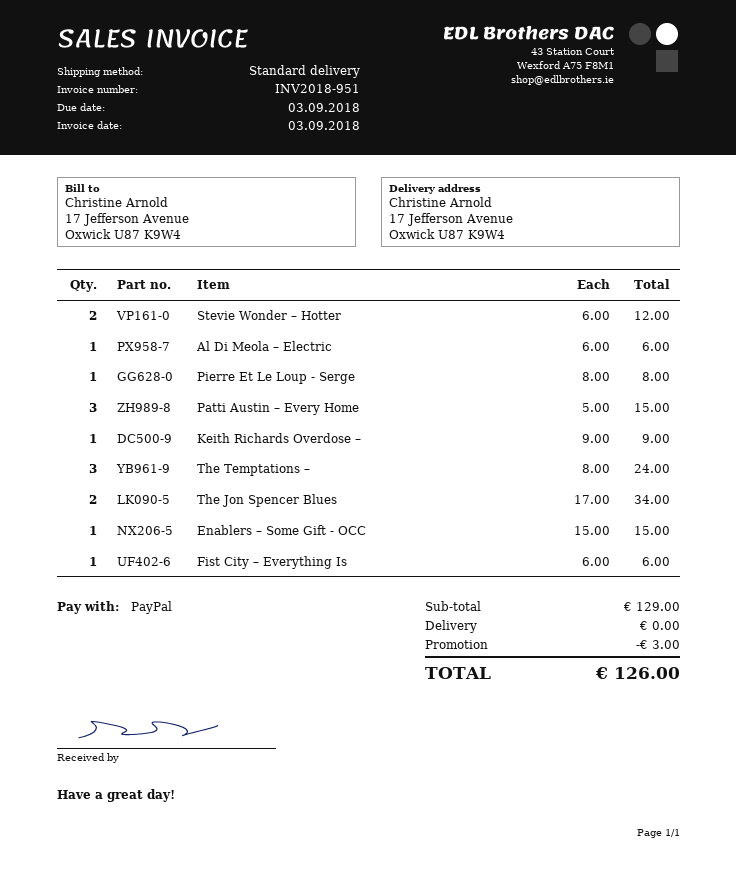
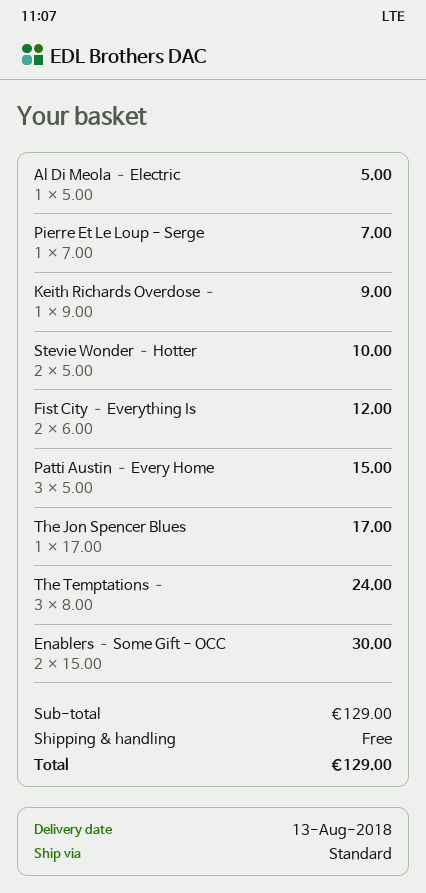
Stevie Wonder – Hotter: 2 x 6.00 = 12.00 -> 2 x 5.00 = 10.00
Al Di Meola – Electric: 1 x 6.00 = 6.00 -> 1 x 5.00 = 5.00
Pierre Et Le Loup - Serge: 1 x 8.00 = 8.00 -> 1 x 7.00 = 7.00
The Jon Spencer Blues: 2 x 17.00 = 34.00 -> 1 x 17.00 = 17.00
Enablers – Some Gift - OCC: 1 x 15.00 = 15.00 -> 2 x 15.00 = 30.00
Fist City – Everything Is: 1 x 6.00 = 6.00 -> 2 x 6.00 = 12.00
discount: 3.00 -> none
total: 126.00 -> 129.00

